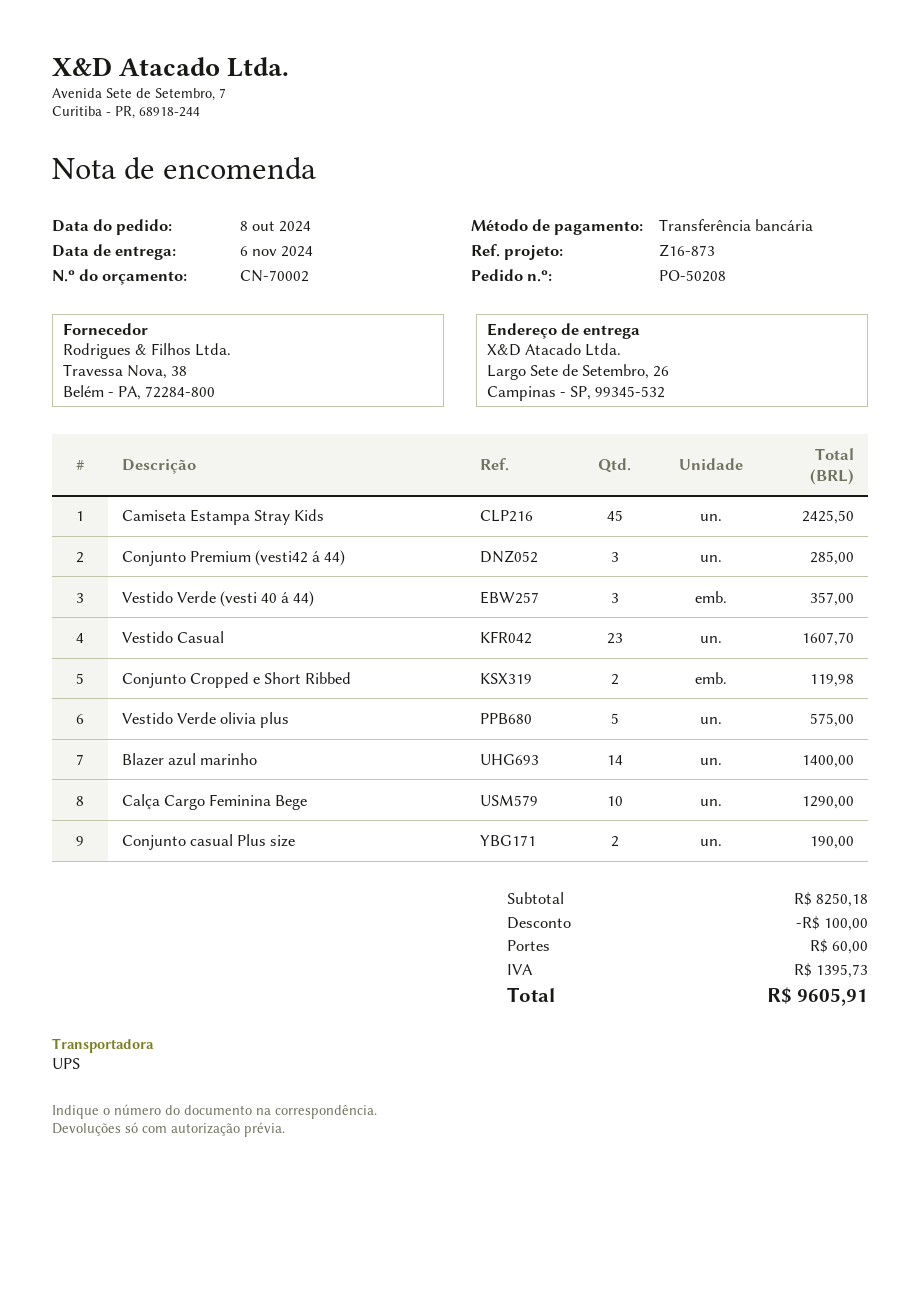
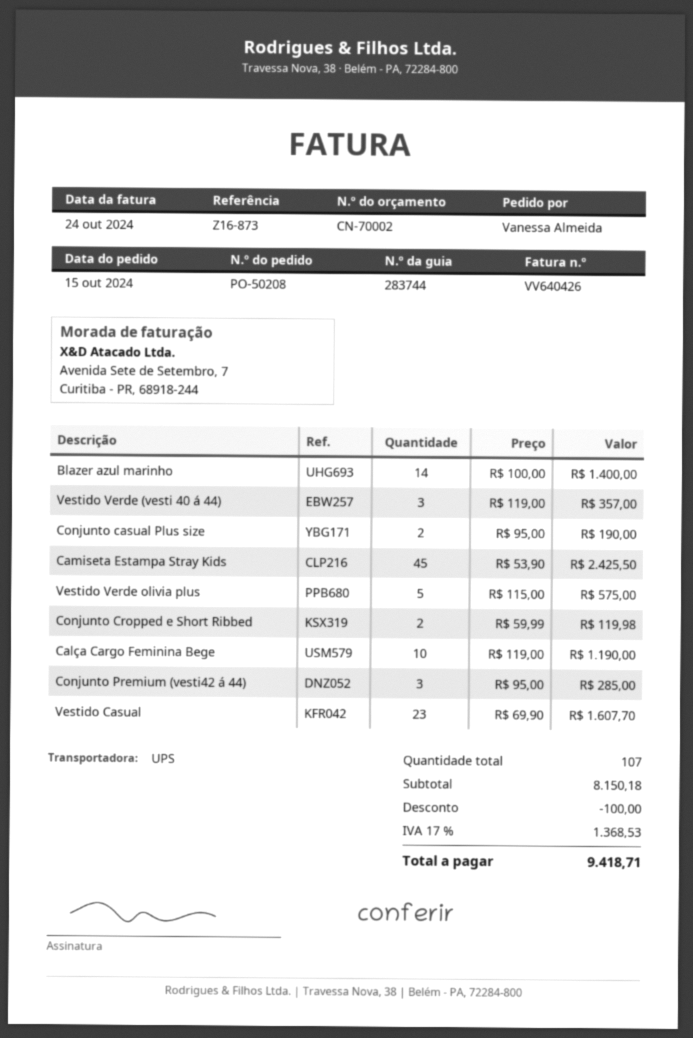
order date: 2024-10-08 -> 2024-10-15
Calça Cargo Feminina Bege: 10 for 1290.00 -> 10 for 1190.00
subtotal: 8250.18 -> 8150.18
shipping: 60.00 -> none
tax: 1395.73 -> 1368.53
total: 9605.91 -> 9418.71

